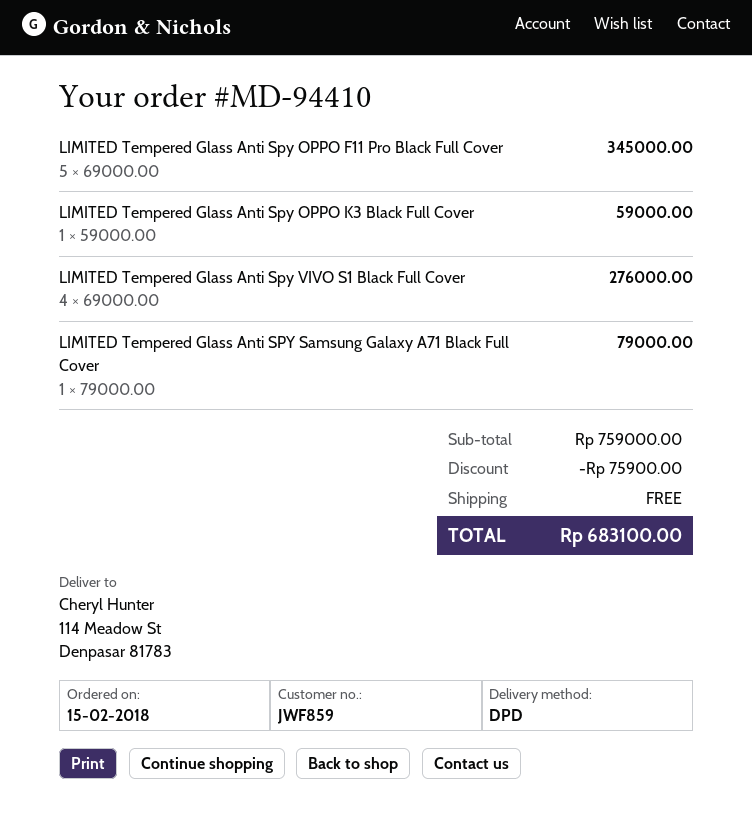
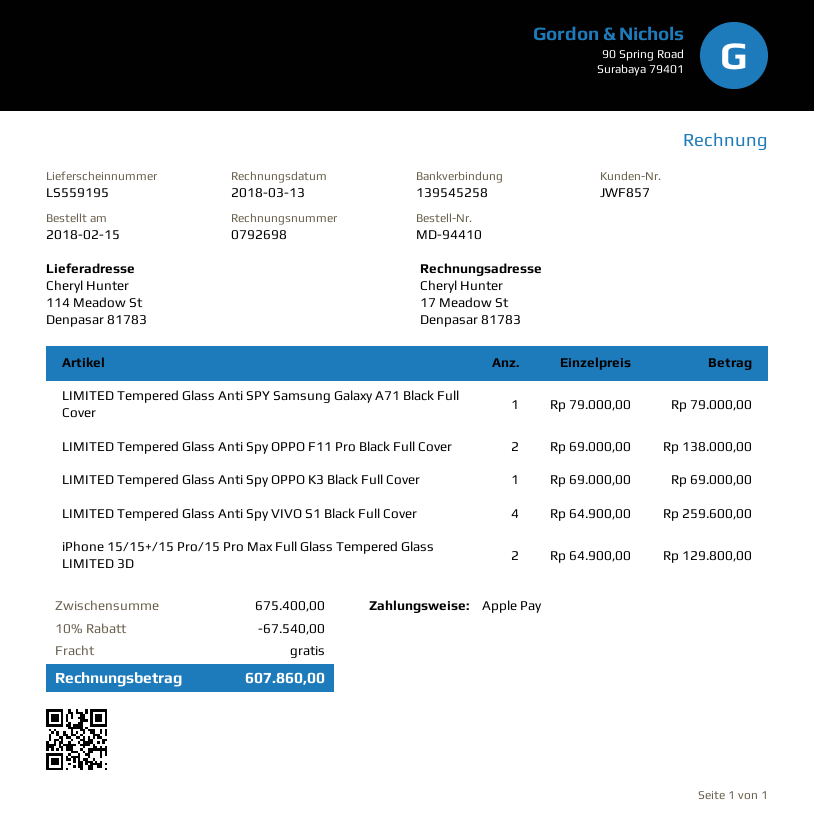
customer number: JWF859 -> JWF857
LIMITED Tempered Glass Anti Spy OPPO F11 Pro Black Full Cover: 5 x 69000.00 = 345000.00 -> 2 x 69000.00 = 138000.00
LIMITED Tempered Glass Anti Spy OPPO K3 Black Full Cover: 1 x 59000.00 = 59000.00 -> 1 x 69000.00 = 69000.00
LIMITED Tempered Glass Anti Spy VIVO S1 Black Full Cover: 4 x 69000.00 = 276000.00 -> 4 x 64900.00 = 259600.00
iPhone 15/15+/15 Pro/15 Pro Max Full Glass Tempered Glass LIMITED 3D: none -> 2 x 64900.00 = 129800.00
subtotal: 759000.00 -> 675400.00
discount: 75900.00 -> 67540.00
total: 683100.00 -> 607860.00

